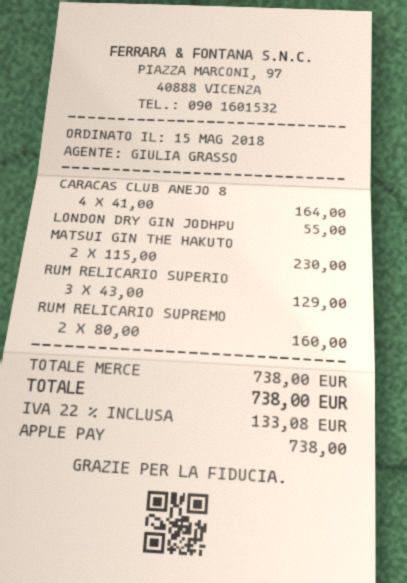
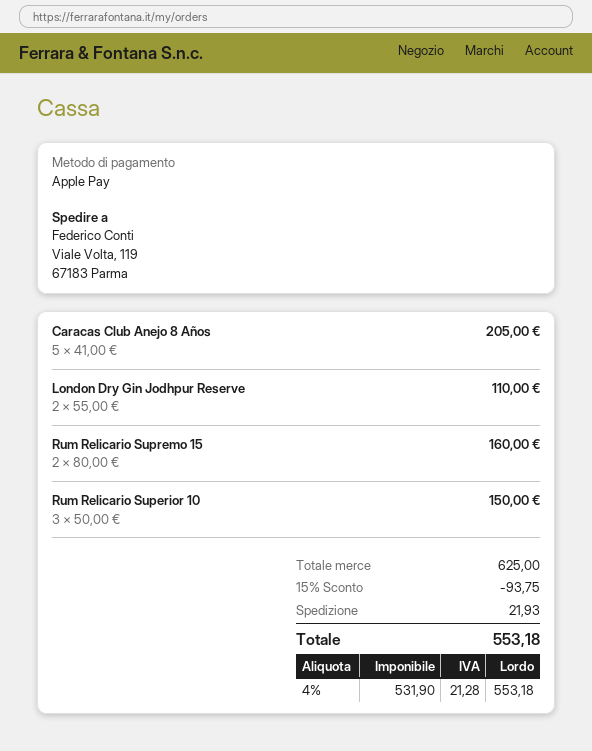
CARACAS CLUB ANEJO 8: 4 x 41.00 = 164.00 -> 5 x 41.00 = 205.00
LONDON DRY GIN JODHPU: 1 x 55.00 = 55.00 -> 2 x 55.00 = 110.00
MATSUI GIN THE HAKUTO: 2 x 115.00 = 230.00 -> none
RUM RELICARIO SUPERIO: 3 x 43.00 = 129.00 -> 3 x 50.00 = 150.00
subtotal: 738.00 -> 625.00
discount: none -> 15% = 93.75
shipping: none -> 21.93
tax: 22% = 133.08 -> 4% = 21.28
total: 738.00 -> 553.18

